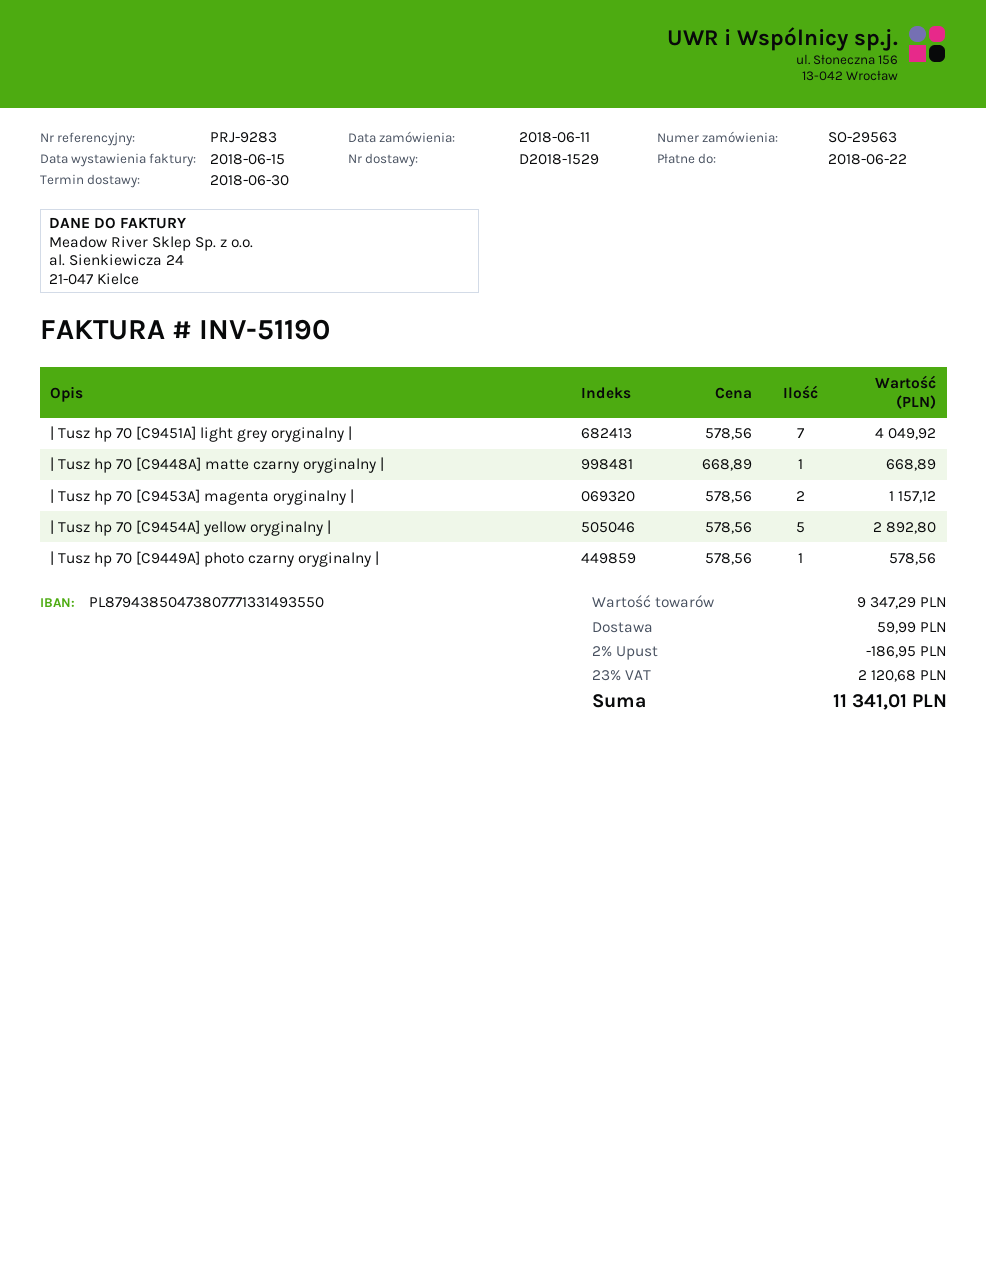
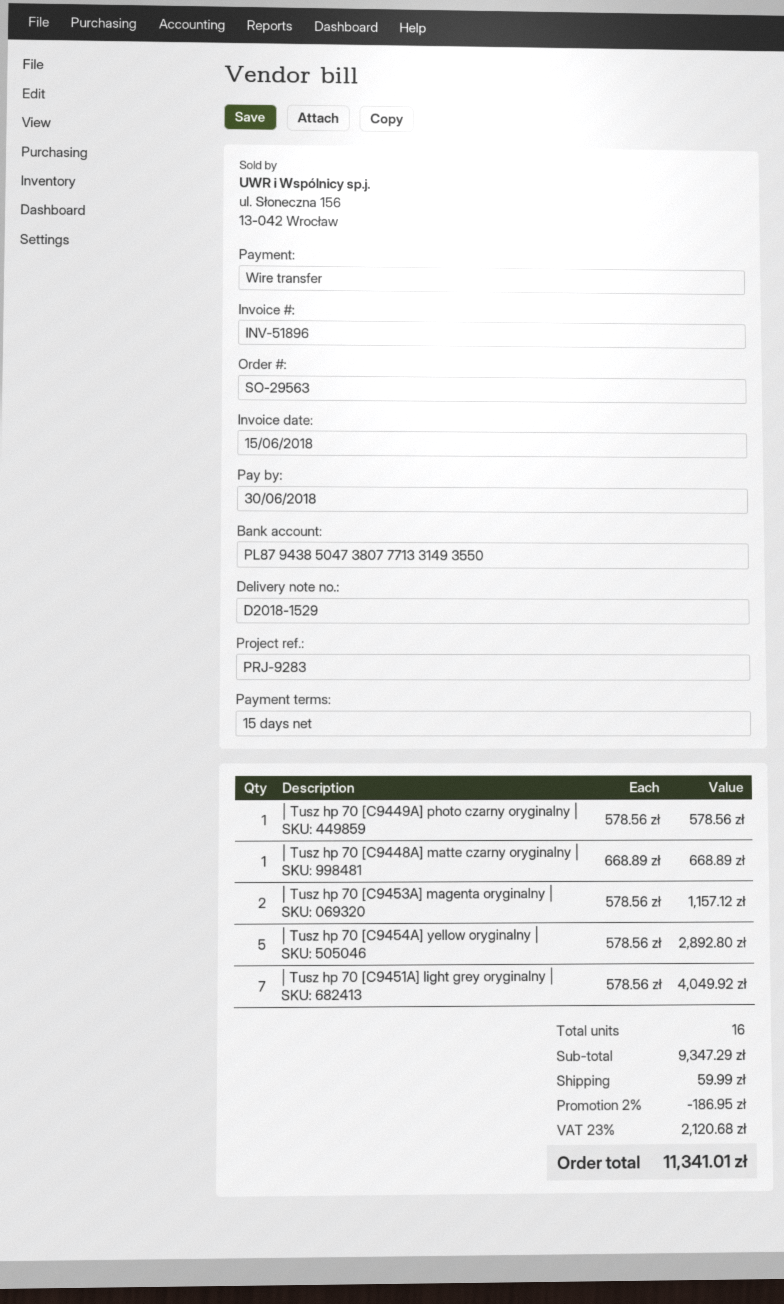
invoice number: INV-51190 -> INV-51896
due date: 2018-06-22 -> 2018-06-30

